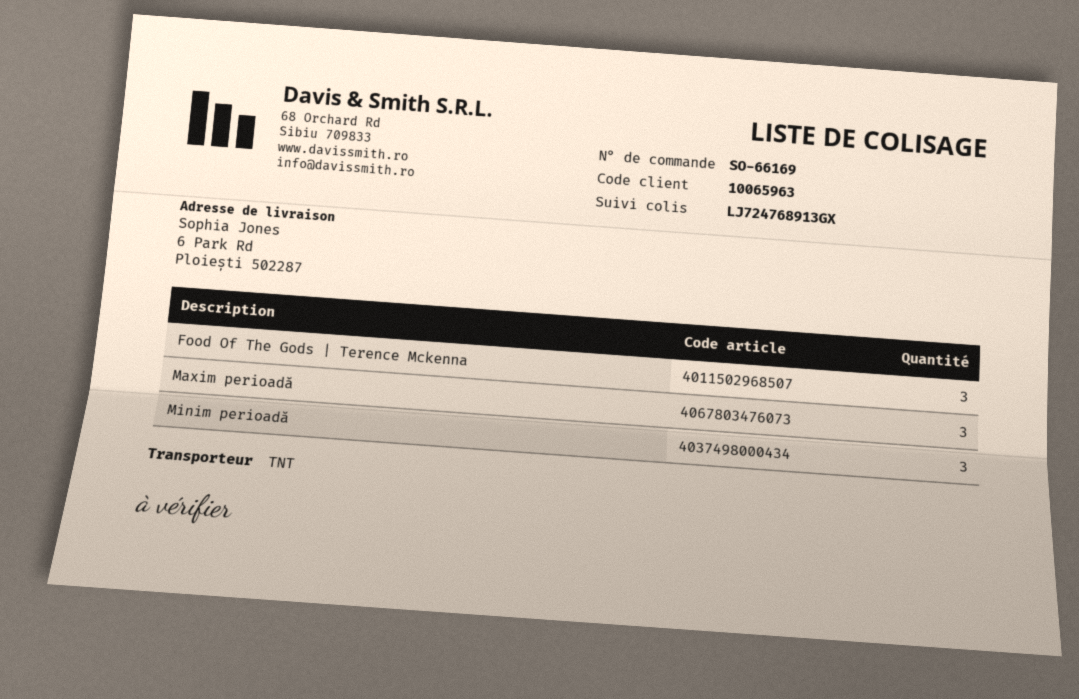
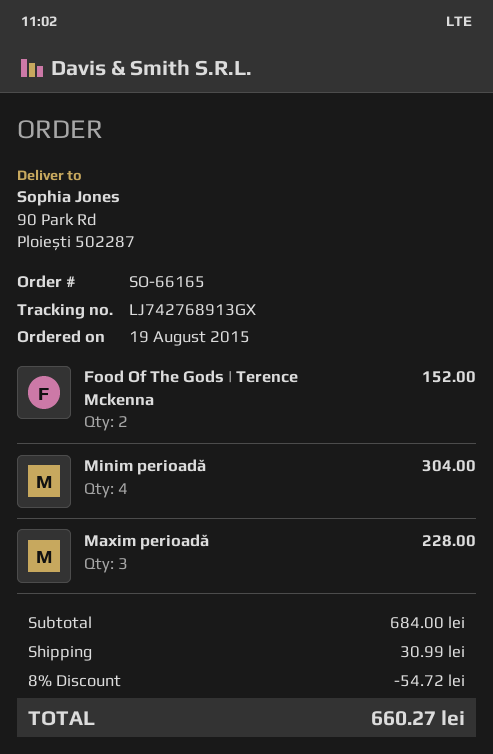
order number: SO-66169 -> SO-66165
tracking number: LJ724768913GX -> LJ742768913GX
ship to: 6 Park Rd, Ploiești 502287 -> 90 Park Rd, Ploiești 502287
Food Of The Gods | Terence Mckenna: 3 -> 2
Minim perioadă: 3 -> 4

